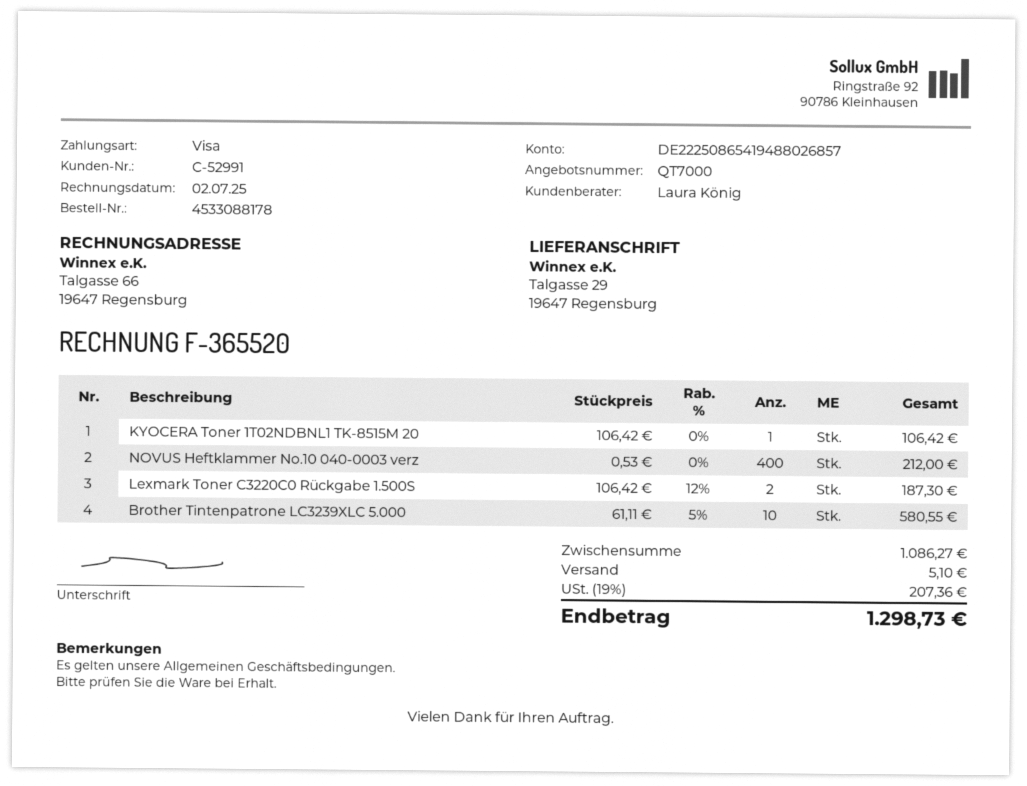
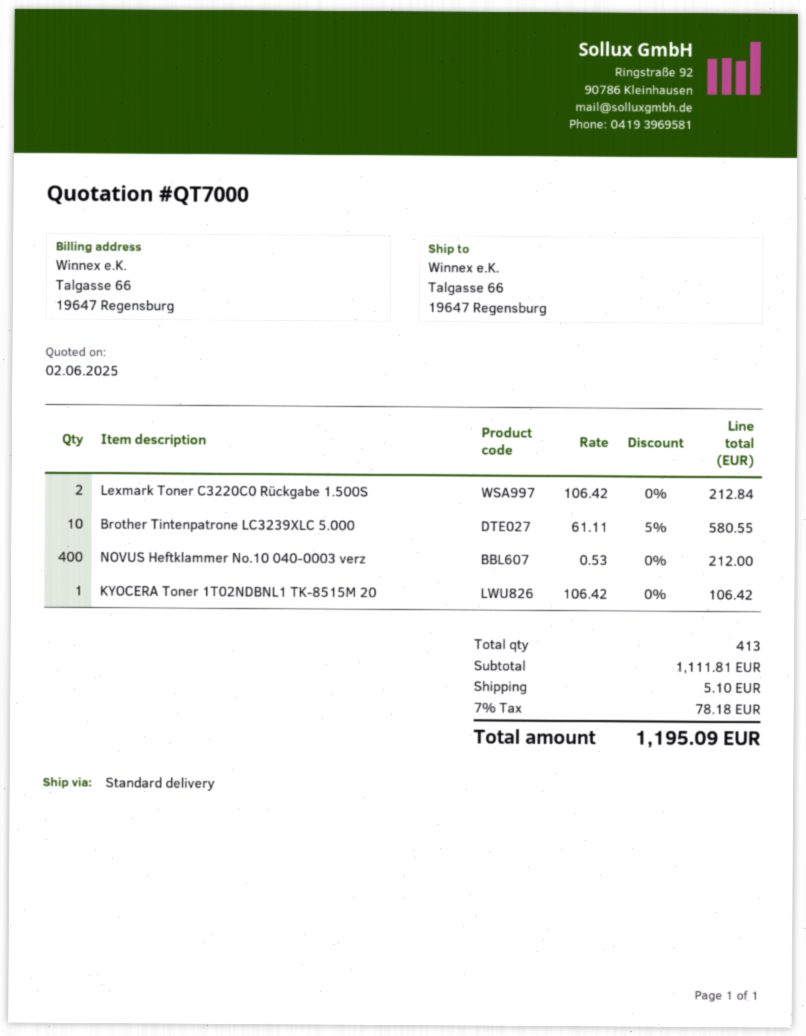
ship to: Talgasse 29, 19647 Regensburg -> Talgasse 66, 19647 Regensburg
Lexmark Toner C3220C0 Rückgabe 1.500S: 2 x 106.42 - 12% = 187.30 -> 2 x 106.42 = 212.84
subtotal: 1086.27 -> 1111.81
tax: 19% = 207.36 -> 7% = 78.18
total: 1298.73 -> 1195.09

